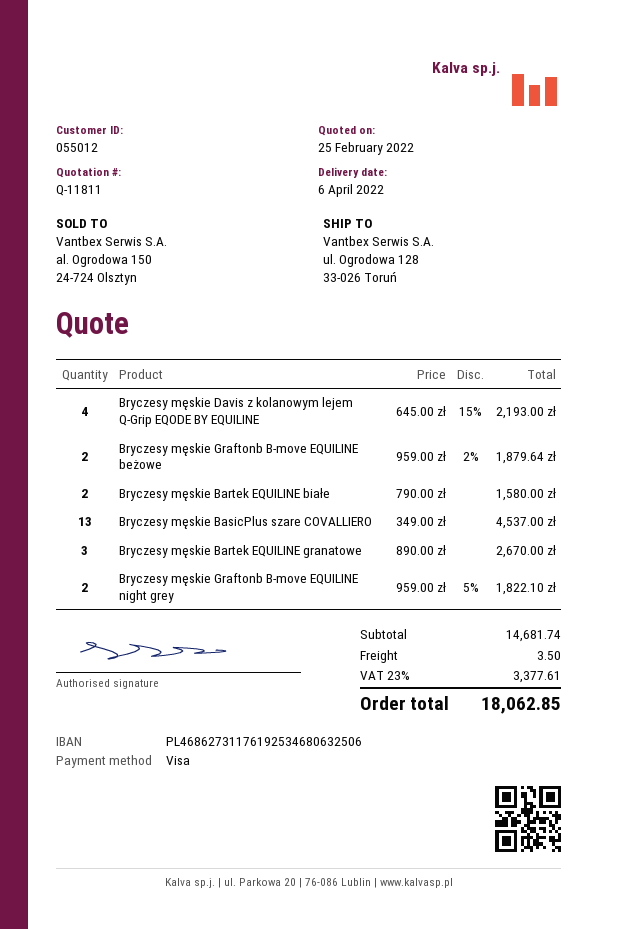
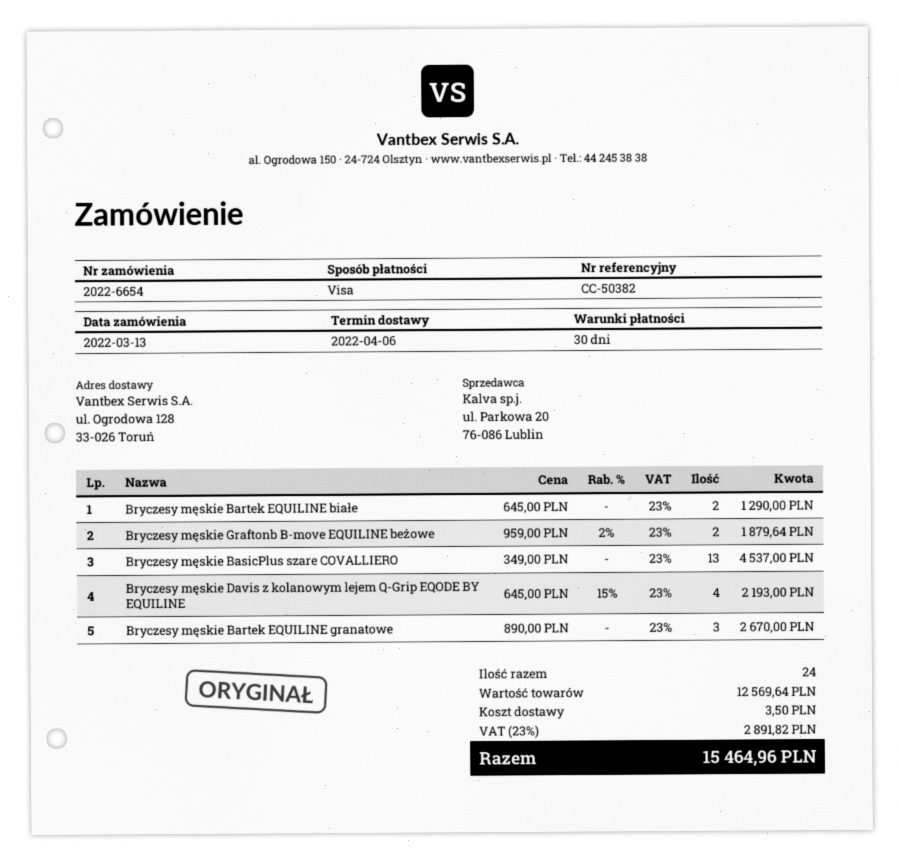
Bryczesy męskie Bartek EQUILINE białe: 2 x 790.00 = 1580.00 -> 2 x 645.00 = 1290.00
Bryczesy męskie Graftonb B-move EQUILINE night grey: 2 x 959.00 - 5% = 1822.10 -> none
subtotal: 14681.74 -> 12569.64
tax: 23% = 3377.61 -> 23% = 2891.82
total: 18062.85 -> 15464.96

